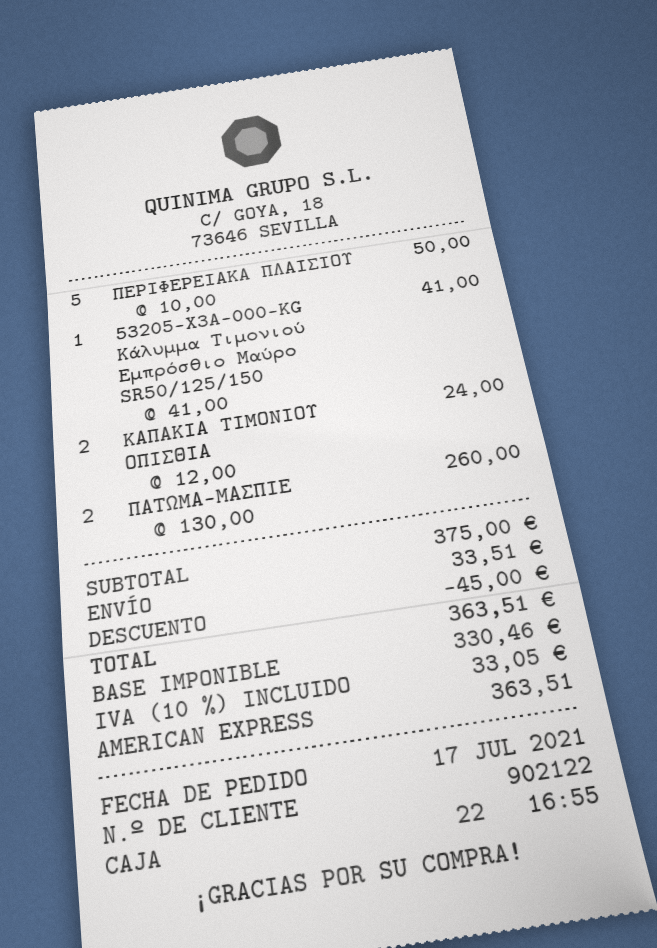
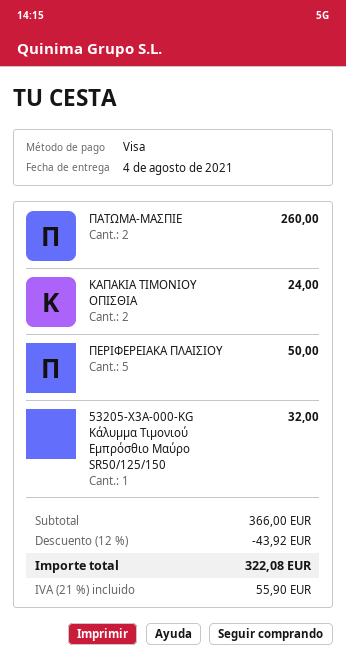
payment method: American Express -> Visa
53205-X3A-000-KG Κάλυμμα Τιμονιού Εμπρόσθιο Μαύρο SR50/125/150: 1 for 41.00 -> 1 for 32.00
subtotal: 375.00 -> 366.00
discount: 45.00 -> 43.92
shipping: 33.51 -> none
tax: 10% = 33.05 -> 21% = 55.90
total: 363.51 -> 322.08

